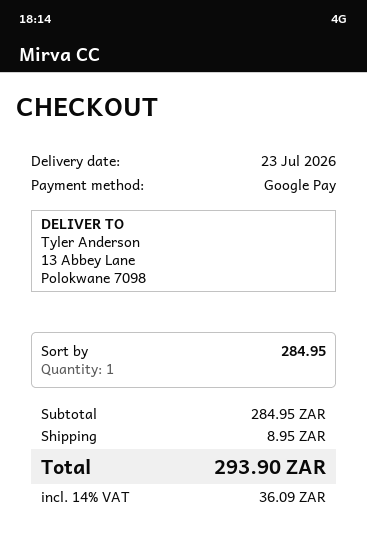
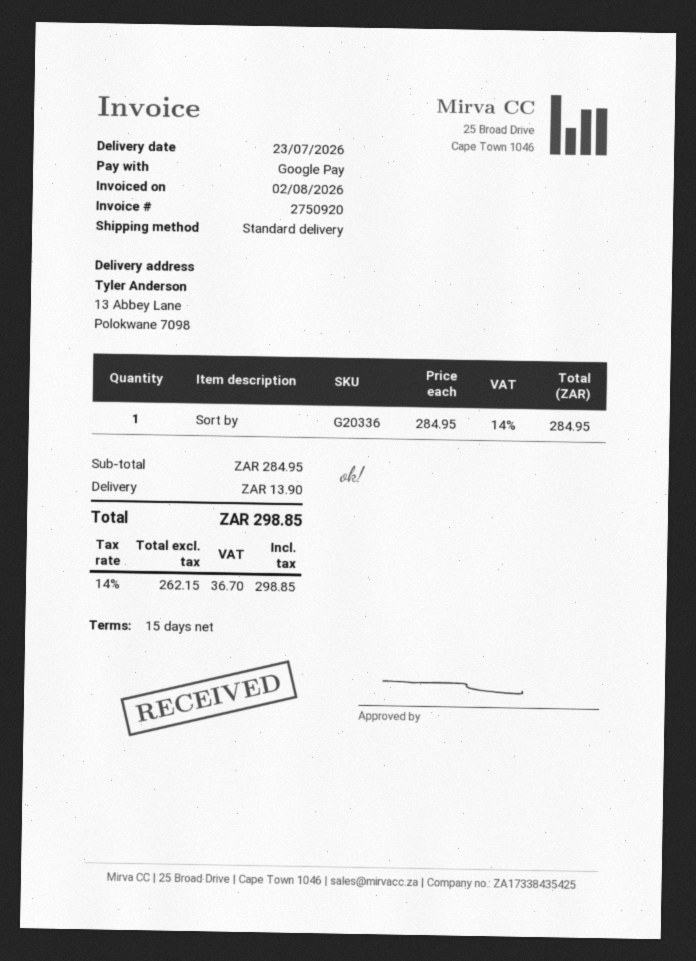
shipping: 8.95 -> 13.90
tax: 14% = 36.09 -> 14% = 36.70
total: 293.90 -> 298.85

